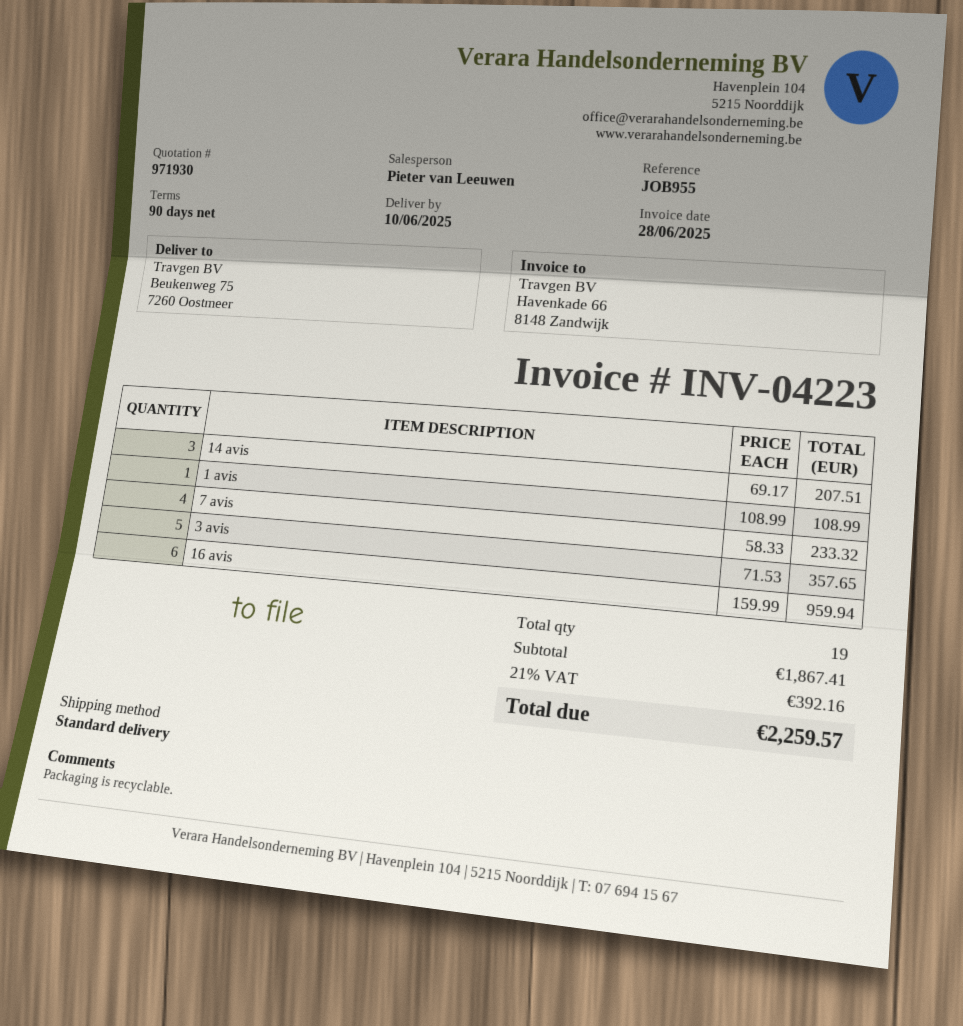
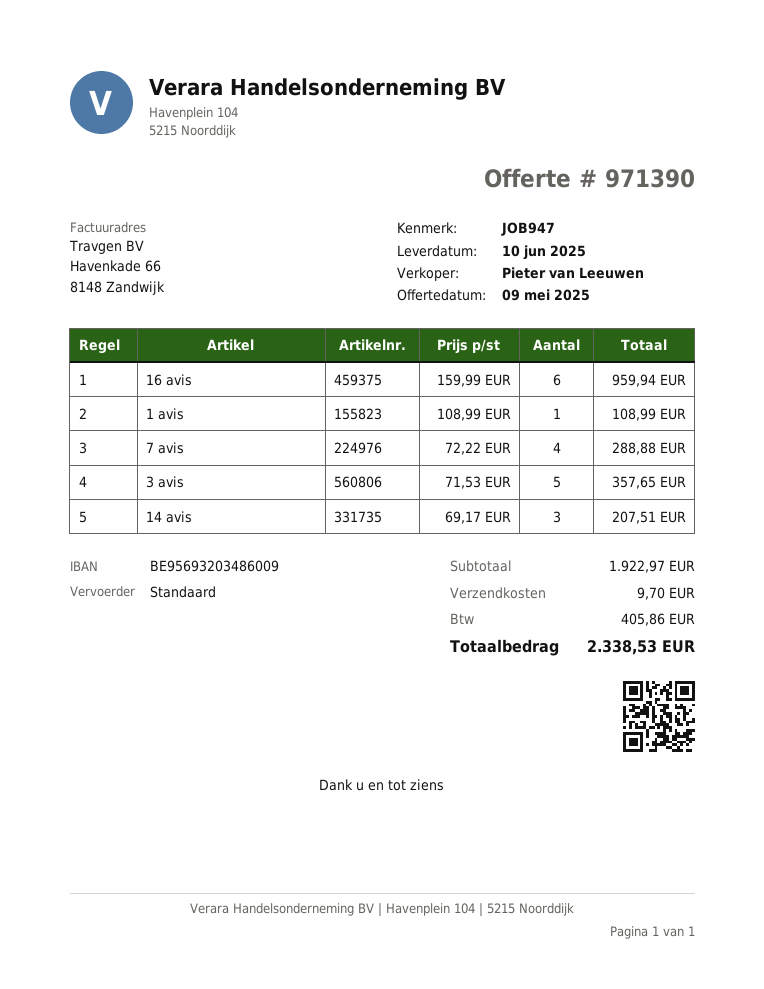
quote number: 971930 -> 971390
reference: JOB955 -> JOB947
7 avis: 4 x 58.33 = 233.32 -> 4 x 72.22 = 288.88
subtotal: 1867.41 -> 1922.97
shipping: none -> 9.70
tax: 392.16 -> 405.86
total: 2259.57 -> 2338.53

